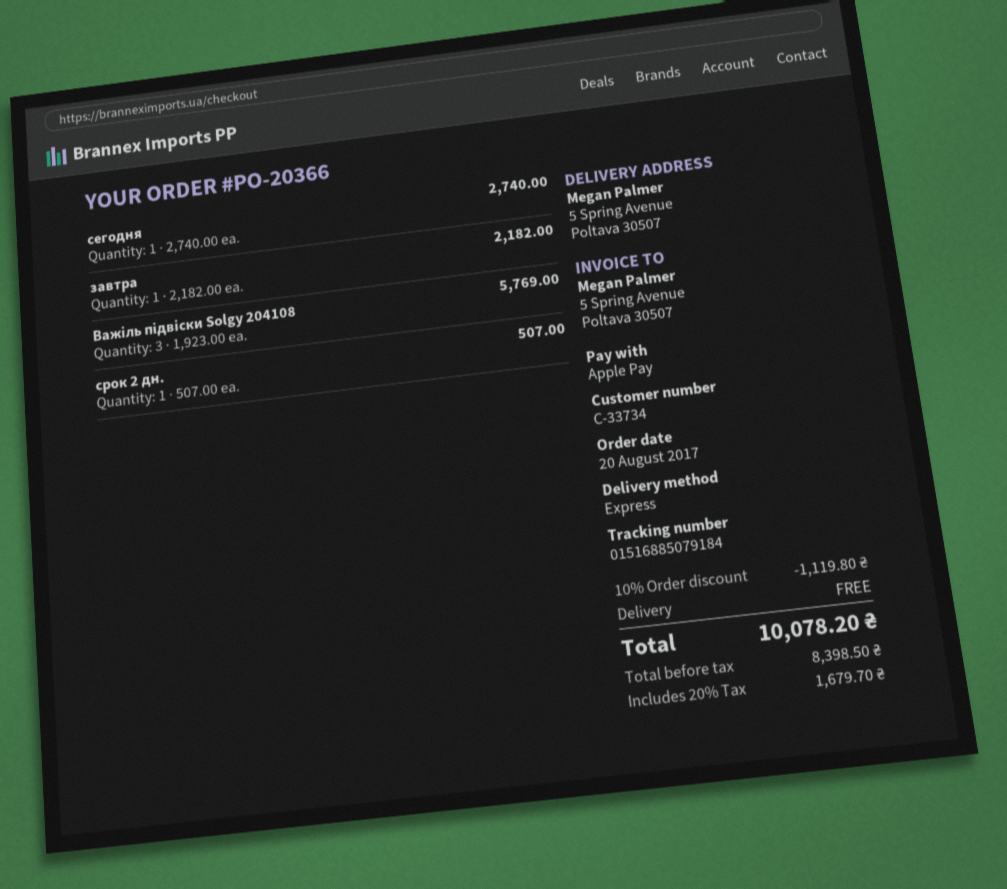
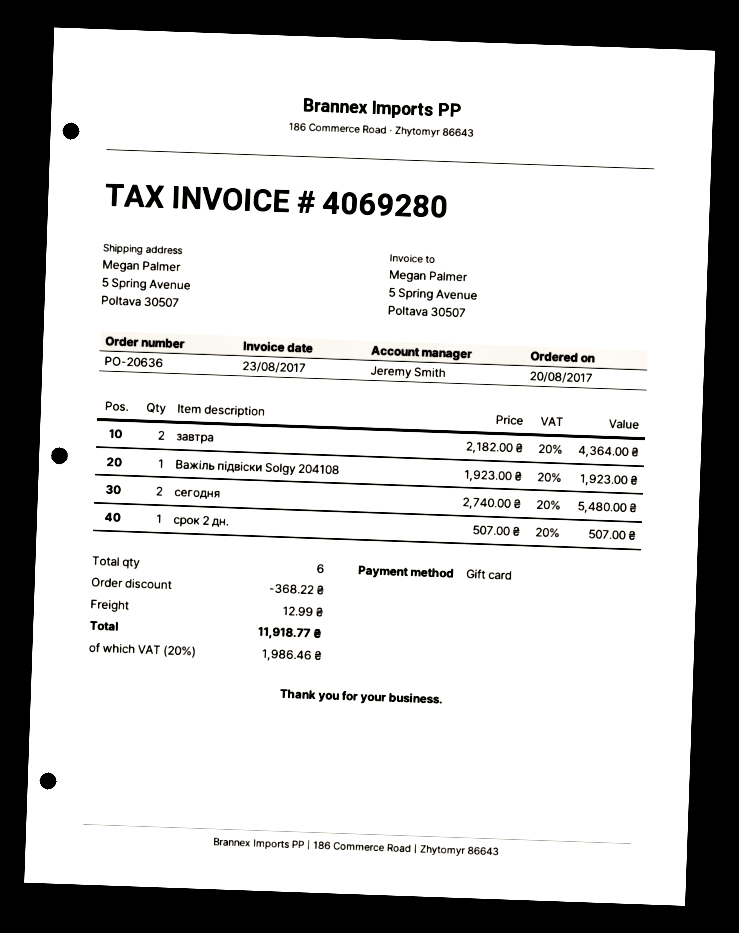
order number: PO-20366 -> PO-20636
payment method: Apple Pay -> gift card
сегодня: 1 x 2740.00 = 2740.00 -> 2 x 2740.00 = 5480.00
завтра: 1 x 2182.00 = 2182.00 -> 2 x 2182.00 = 4364.00
Важіль підвіски Solgy 204108: 3 x 1923.00 = 5769.00 -> 1 x 1923.00 = 1923.00
discount: 1119.80 -> 368.22
shipping: 0.00 -> 12.99
tax: 20% = 1679.70 -> 20% = 1986.46
total: 10078.20 -> 11918.77

